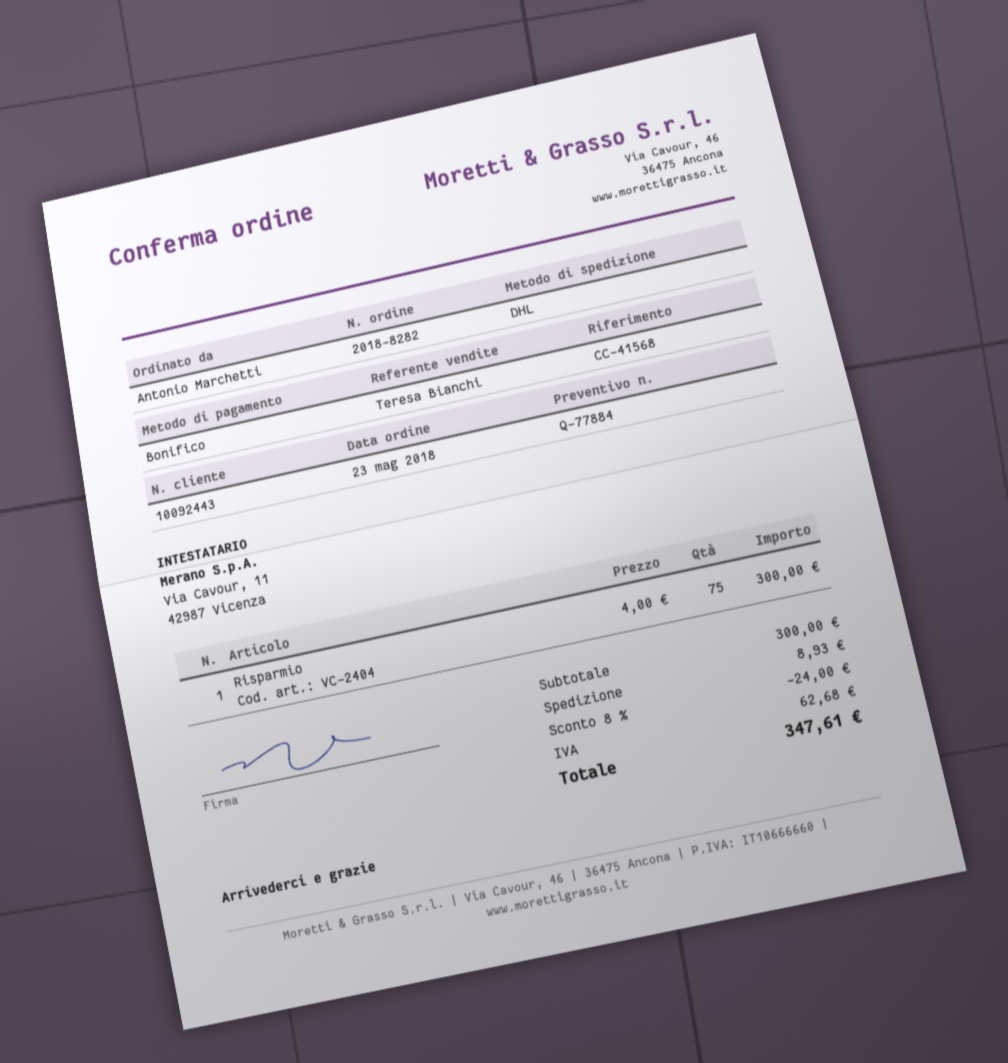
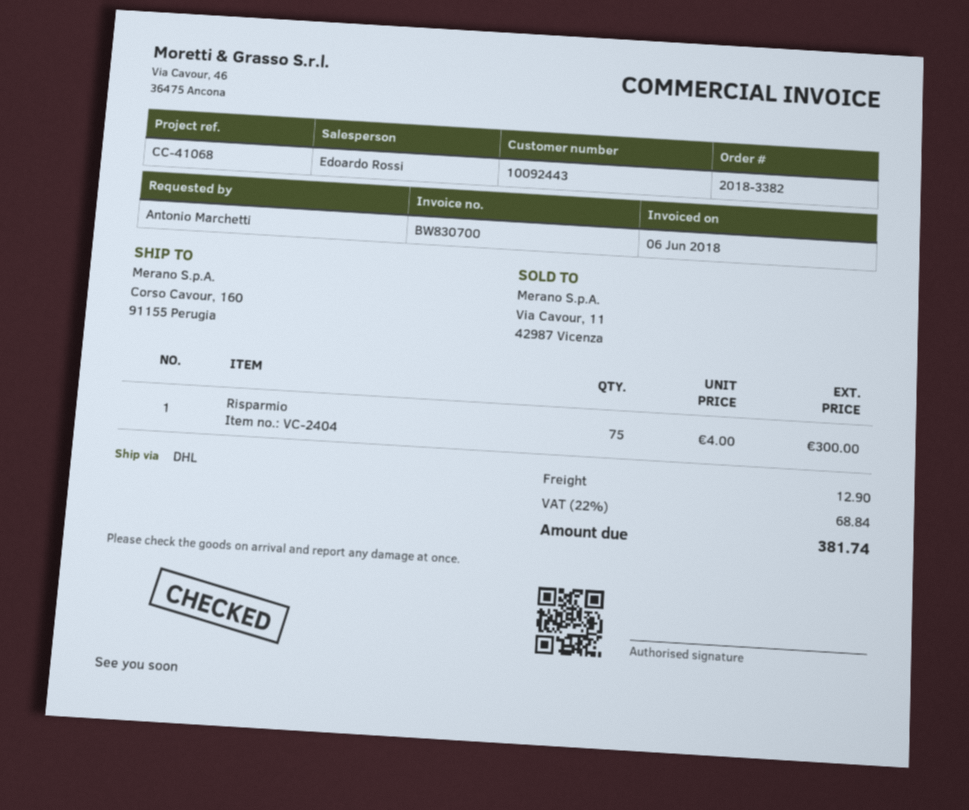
order number: 2018-8282 -> 2018-3382
reference: CC-41568 -> CC-41068
sales rep: Teresa Bianchi -> Edoardo Rossi
discount: 8% = 24.00 -> none
shipping: 8.93 -> 12.90
tax: 62.68 -> 68.84
total: 347.61 -> 381.74

